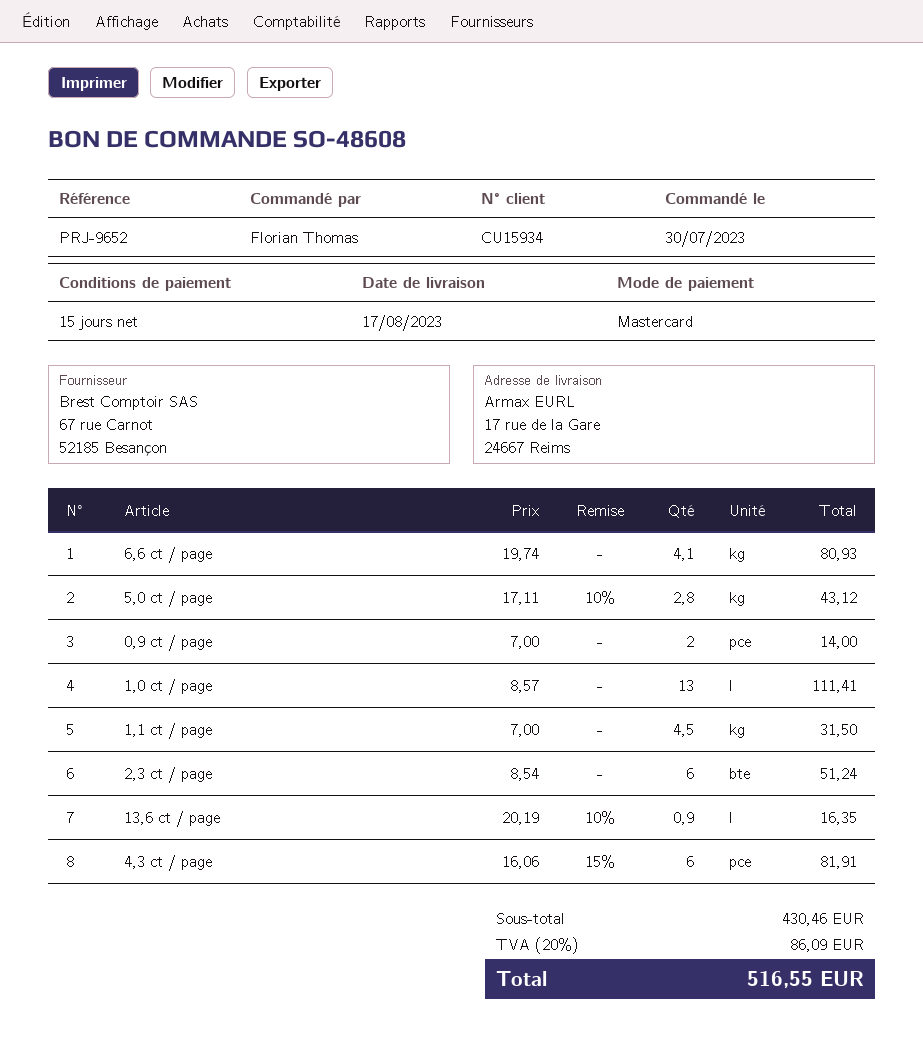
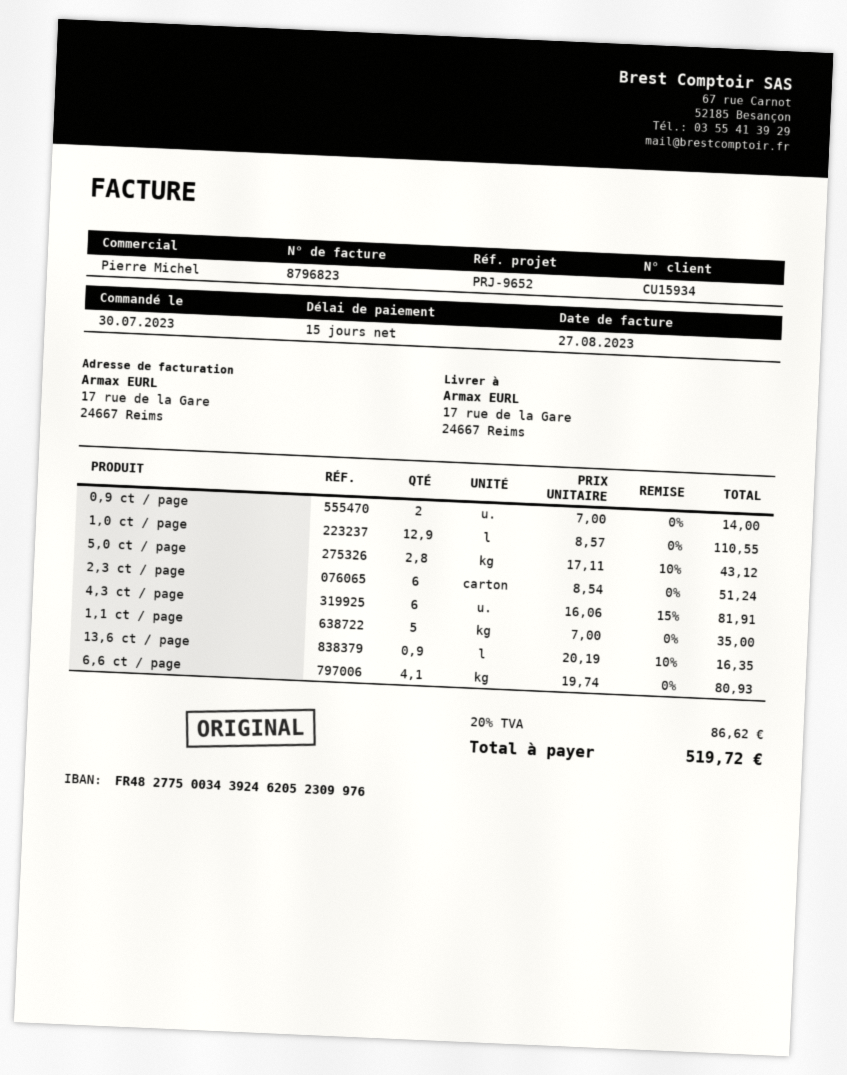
1,0 ct / page: 13 x 8.57 = 111.41 -> 12.9 x 8.57 = 110.55
1,1 ct / page: 4.5 x 7.00 = 31.50 -> 5 x 7.00 = 35.00
tax: 20% = 86.09 -> 20% = 86.62
total: 516.55 -> 519.72

